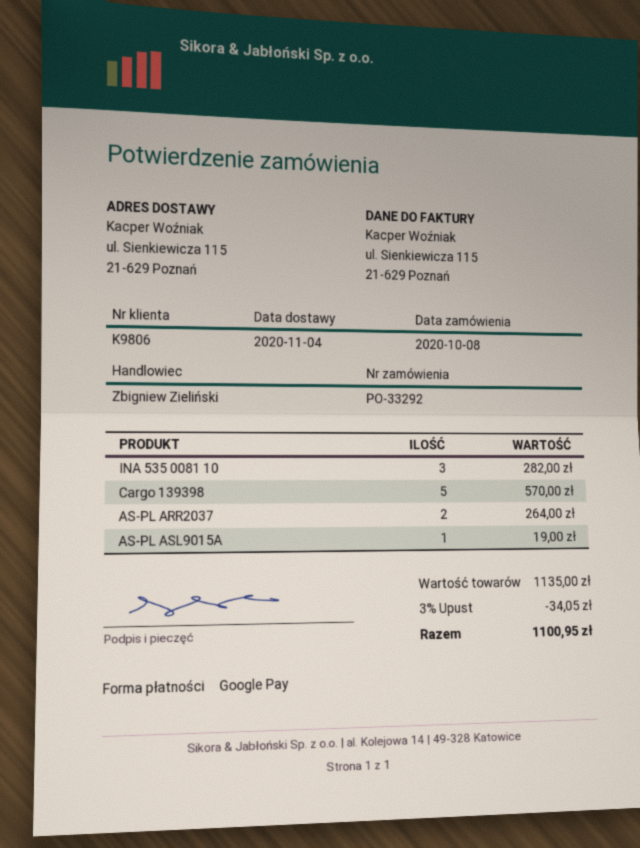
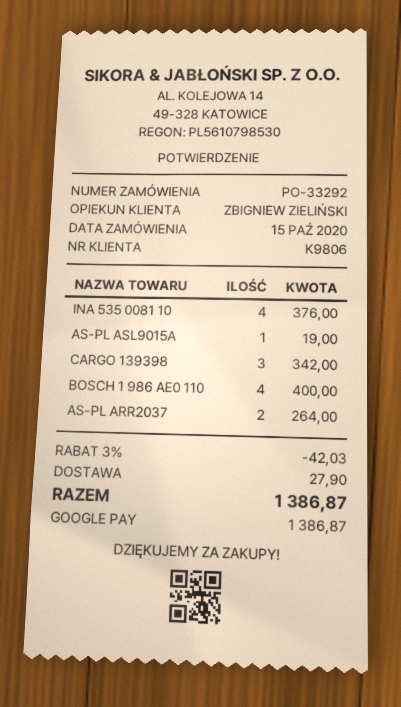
order date: 2020-10-08 -> 2020-10-15
INA 535 0081 10: 3 for 282.00 -> 4 for 376.00
Cargo 139398: 5 for 570.00 -> 3 for 342.00
BOSCH 1 986 AE0 110: none -> 4 for 400.00
discount: 3% = 34.05 -> 3% = 42.03
shipping: none -> 27.90
total: 1100.95 -> 1386.87

